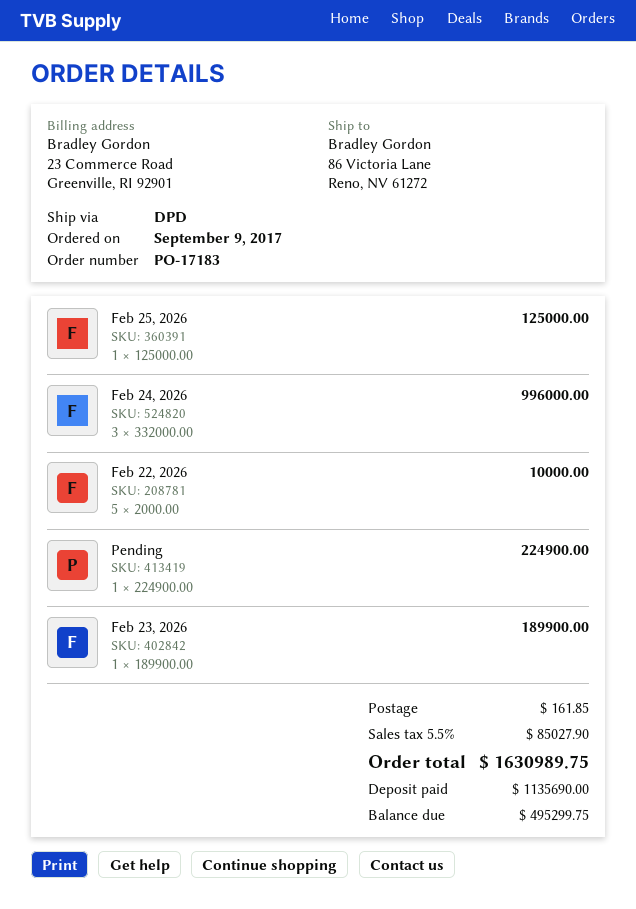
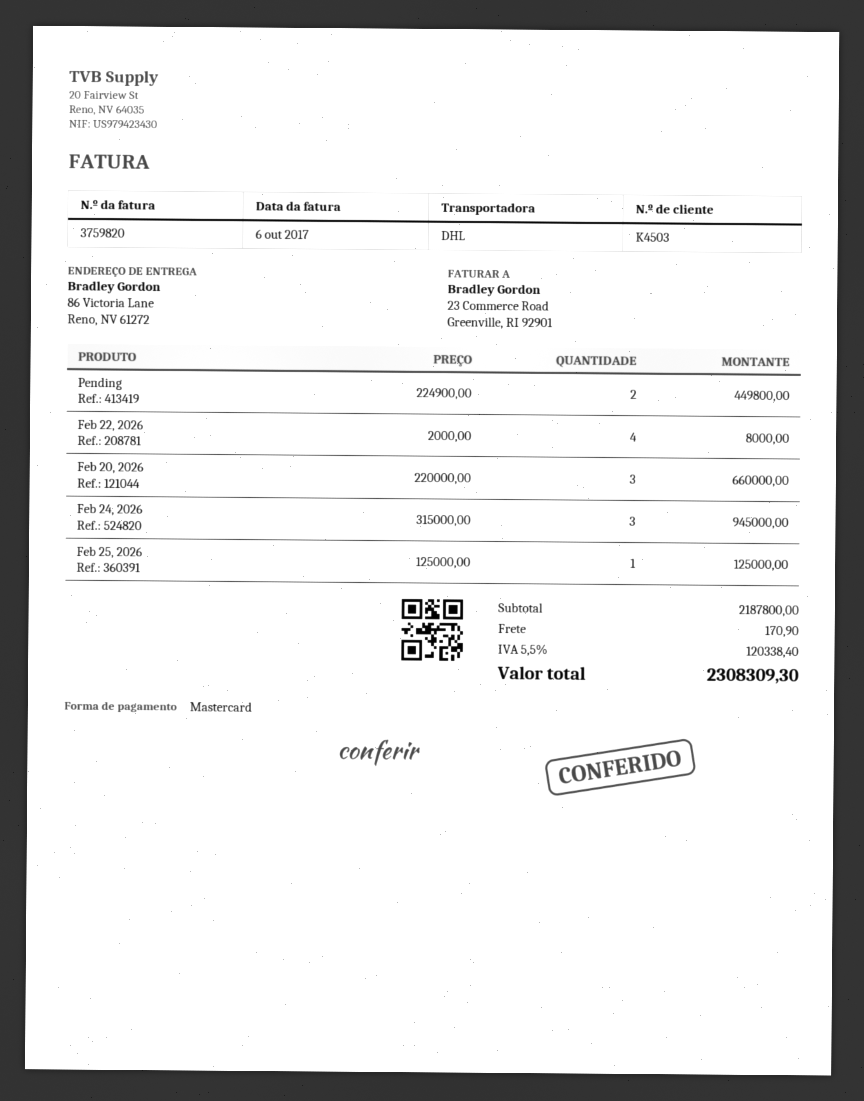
shipping method: DPD -> DHL
Feb 24, 2026: 3 x 332000.00 = 996000.00 -> 3 x 315000.00 = 945000.00
Feb 22, 2026: 5 x 2000.00 = 10000.00 -> 4 x 2000.00 = 8000.00
Pending: 1 x 224900.00 = 224900.00 -> 2 x 224900.00 = 449800.00
Feb 23, 2026: 1 x 189900.00 = 189900.00 -> none
Feb 20, 2026: none -> 3 x 220000.00 = 660000.00
shipping: 161.85 -> 170.90
tax: 5.5% = 85027.90 -> 5.5% = 120338.40
total: 1630989.75 -> 2308309.30

